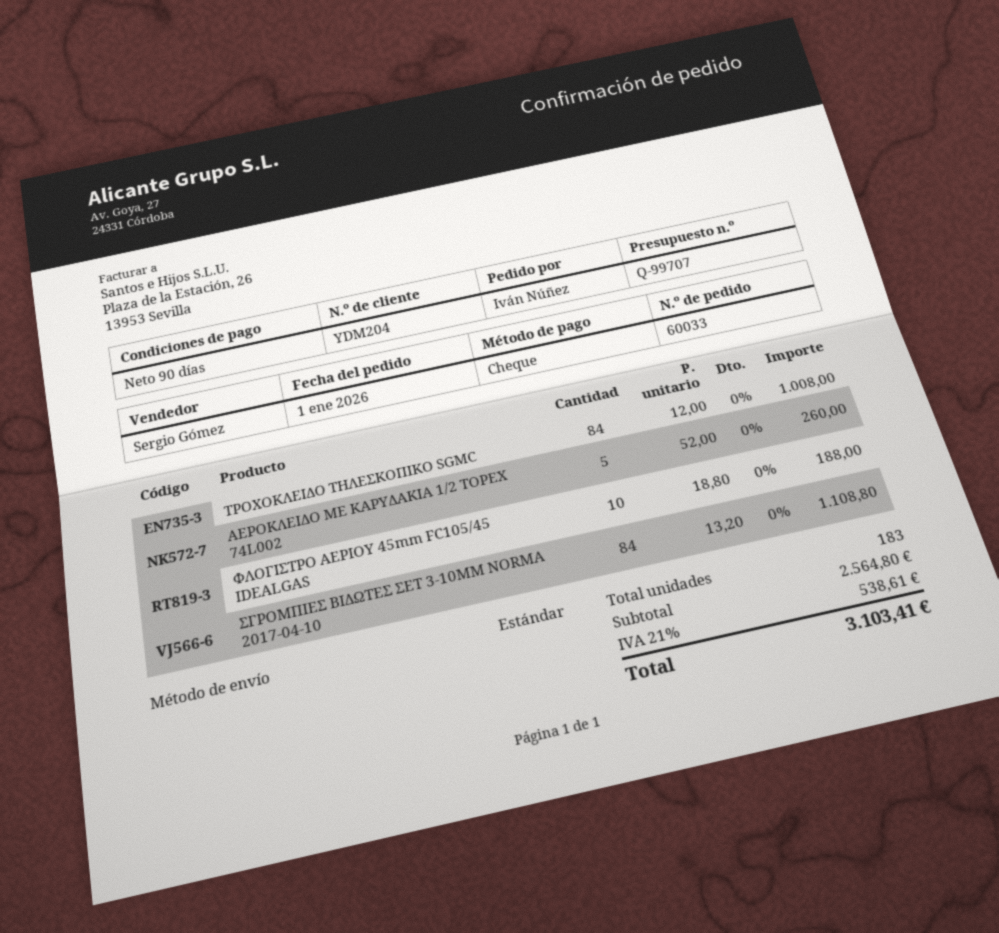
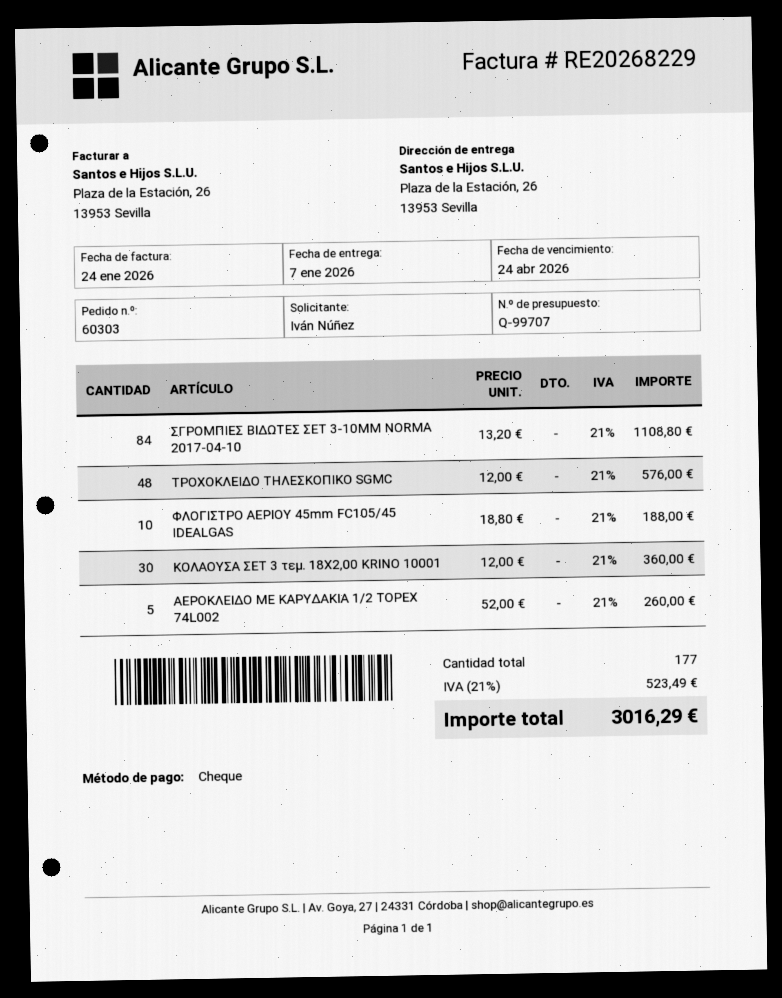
order number: 60033 -> 60303
ΤΡΟΧΟΚΛΕΙΔΟ ΤΗΛΕΣΚΟΠΙΚΟ SGMC: 84 x 12.00 = 1008.00 -> 48 x 12.00 = 576.00
ΚΟΛΑΟΥΣΑ ΣΕΤ 3 τεμ. 18Χ2,00 KRINO 10001: none -> 30 x 12.00 = 360.00
total quantity: 183 -> 177
tax: 21% = 538.61 -> 21% = 523.49
total: 3103.41 -> 3016.29

